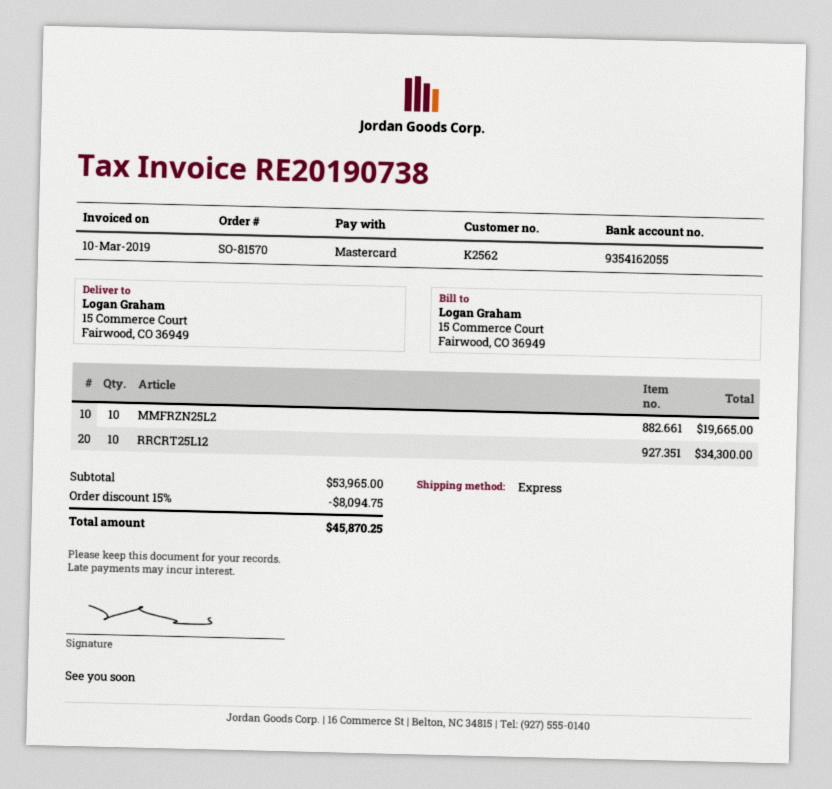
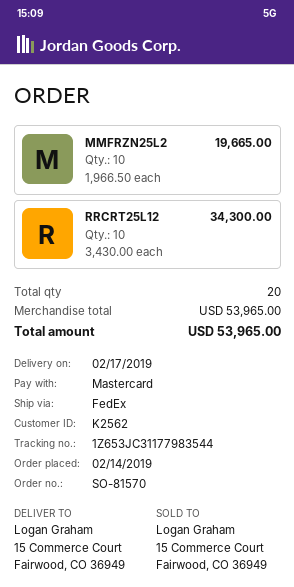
shipping method: express -> FedEx
discount: 15% = 8094.75 -> none
total: 45870.25 -> 53965.00

